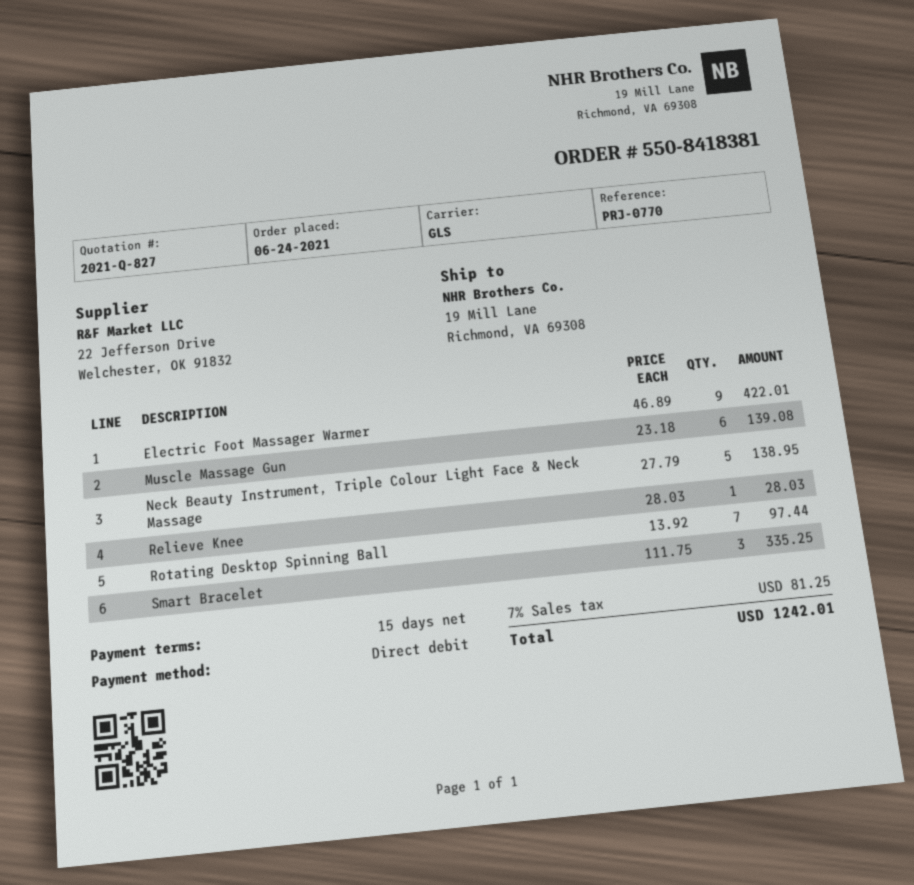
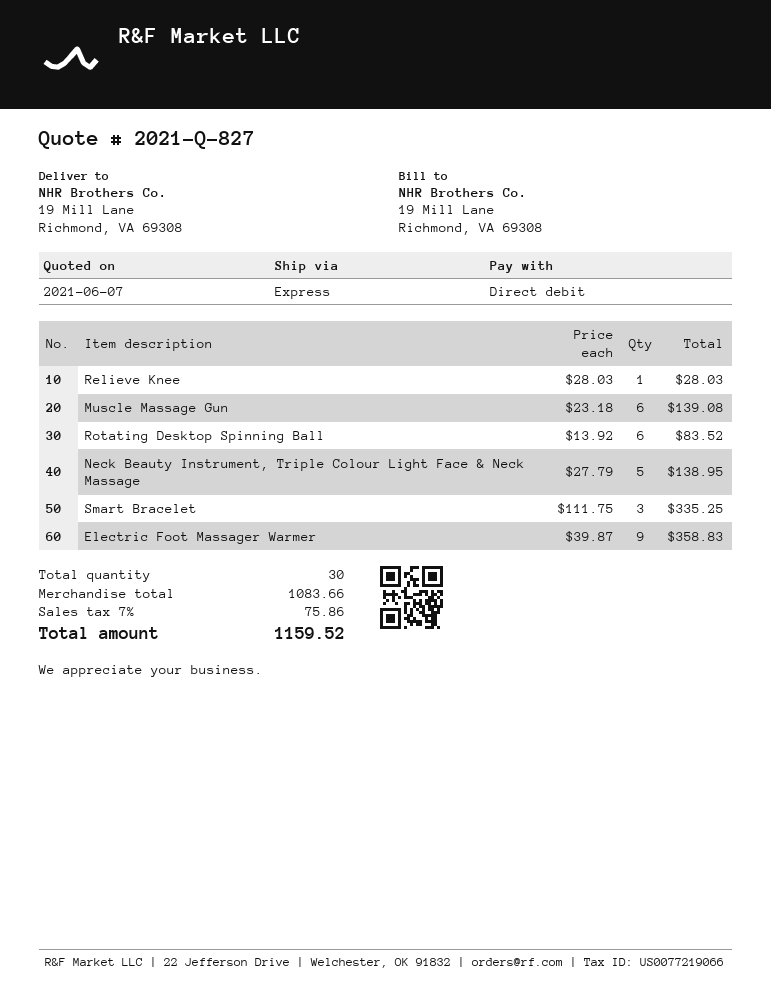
shipping method: GLS -> express
Electric Foot Massager Warmer: 9 x 46.89 = 422.01 -> 9 x 39.87 = 358.83
Rotating Desktop Spinning Ball: 7 x 13.92 = 97.44 -> 6 x 13.92 = 83.52
tax: 7% = 81.25 -> 7% = 75.86
total: 1242.01 -> 1159.52

